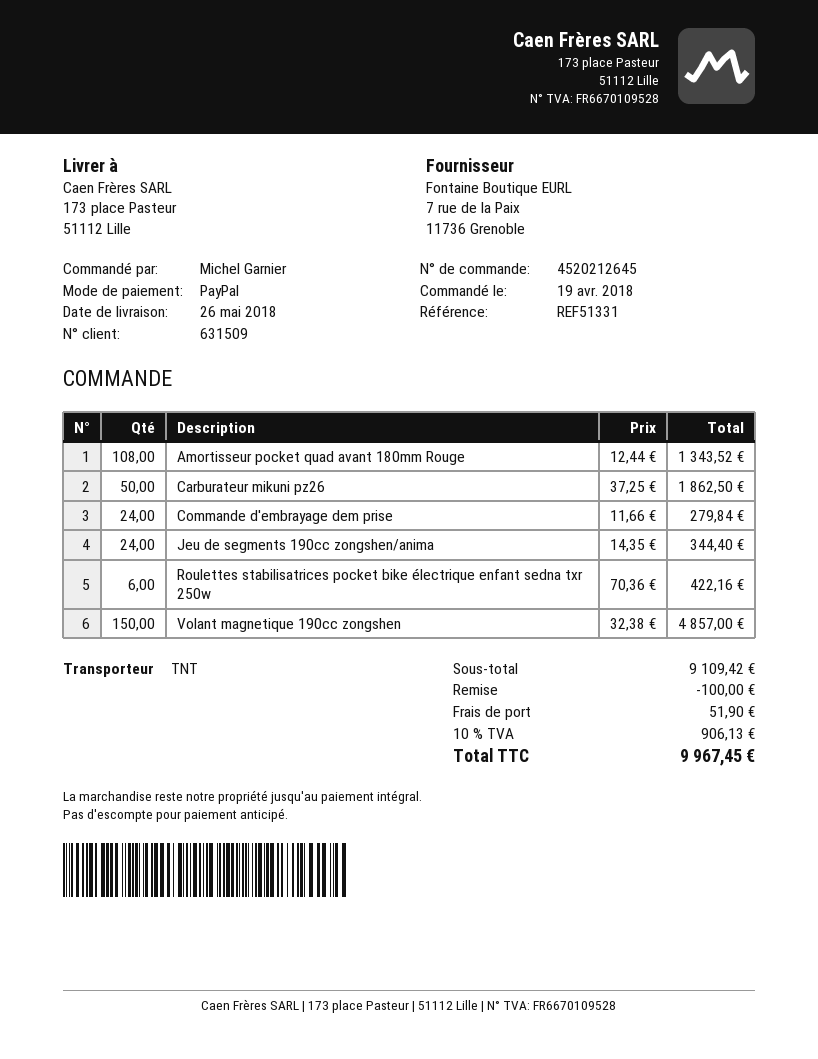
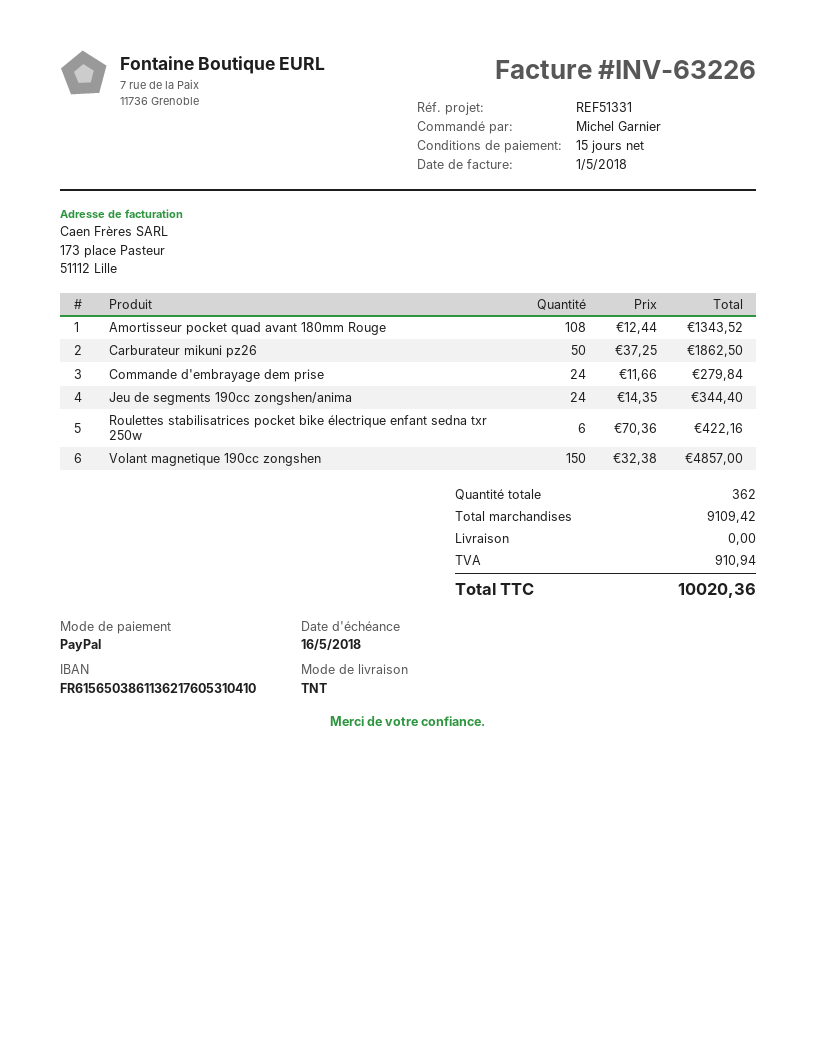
discount: 100.00 -> none
shipping: 51.90 -> 0.00
tax: 906.13 -> 910.94
total: 9967.45 -> 10020.36

